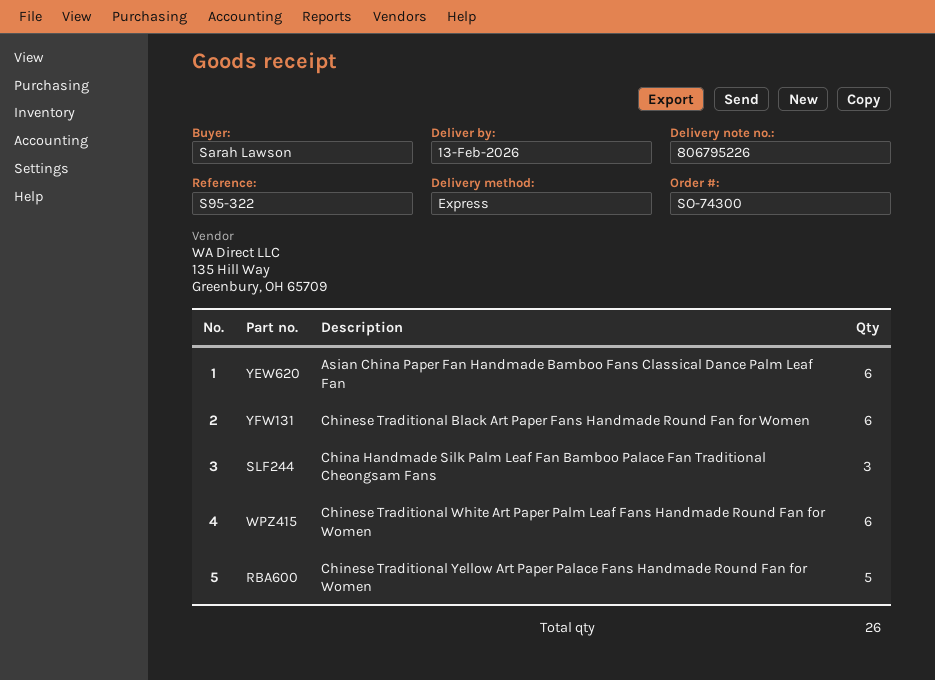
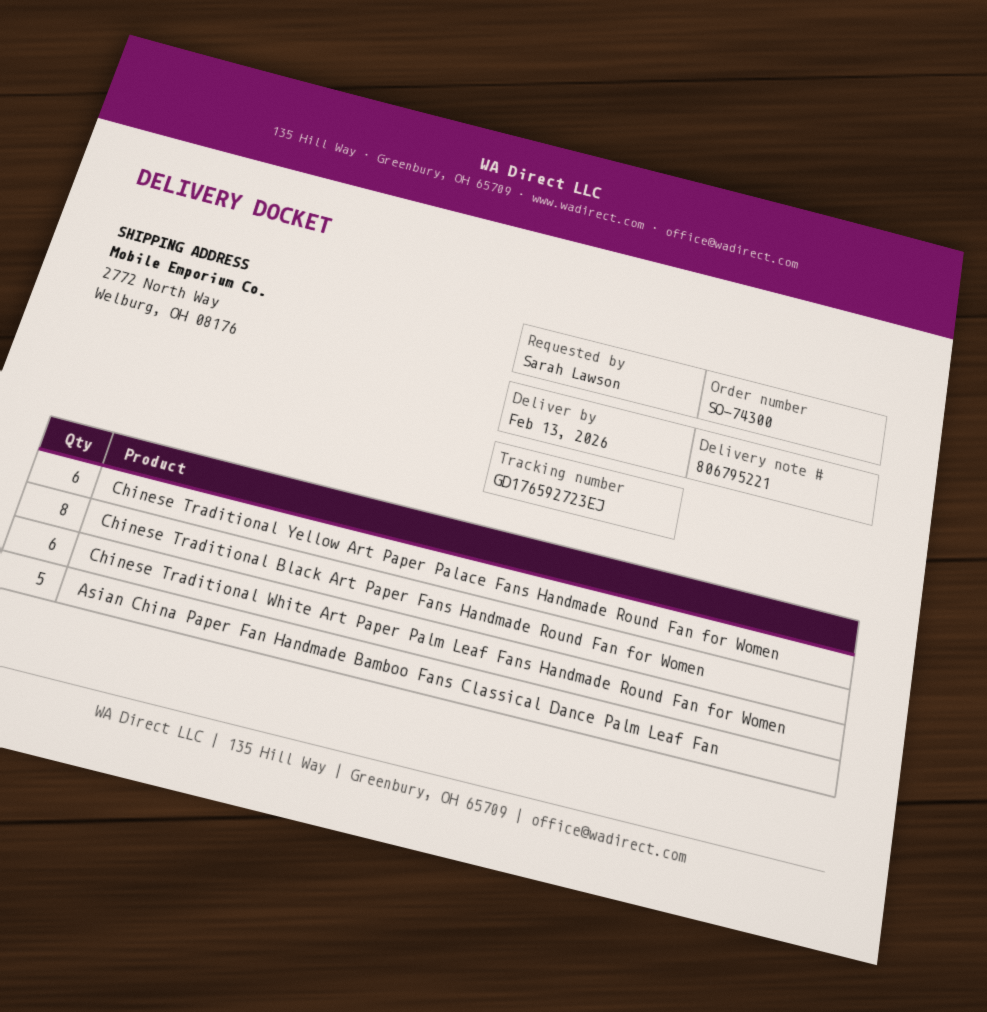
delivery note number: 806795226 -> 806795221
Asian China Paper Fan Handmade Bamboo Fans Classical Dance Palm Leaf Fan: 6 -> 5
Chinese Traditional Black Art Paper Fans Handmade Round Fan for Women: 6 -> 8
China Handmade Silk Palm Leaf Fan Bamboo Palace Fan Traditional Cheongsam Fans: 3 -> none
Chinese Traditional Yellow Art Paper Palace Fans Handmade Round Fan for Women: 5 -> 6

